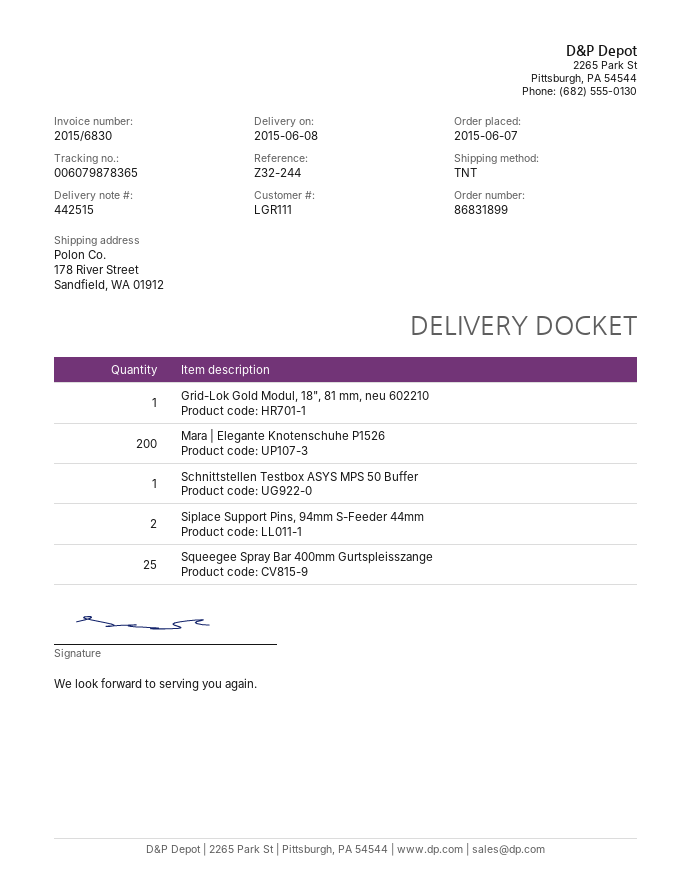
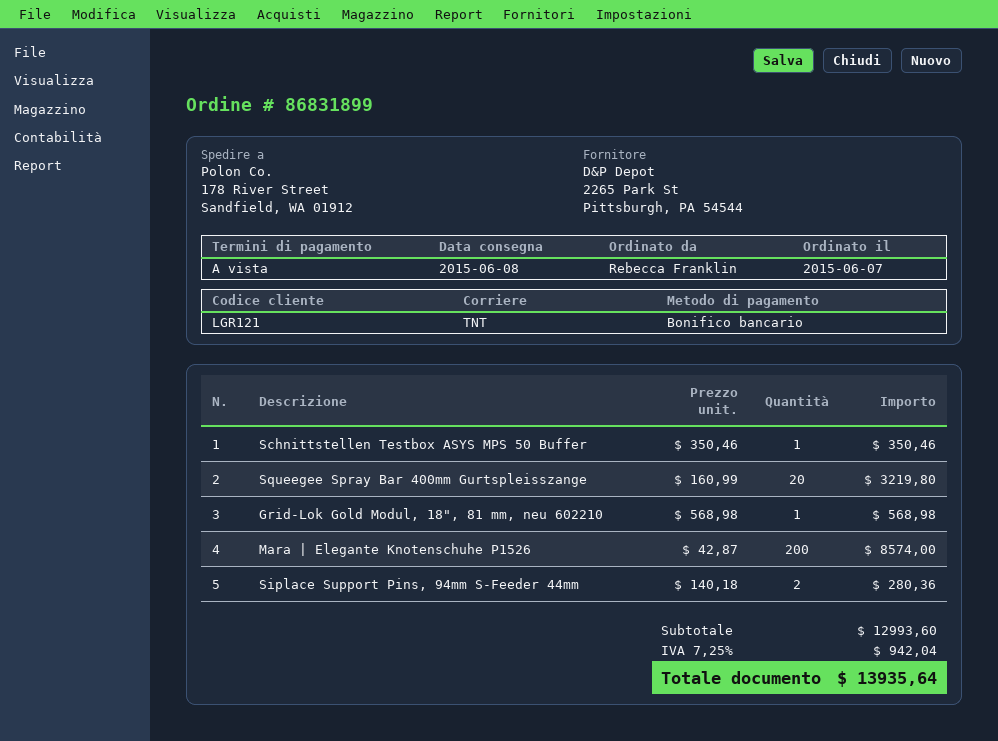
customer number: LGR111 -> LGR121
Squeegee Spray Bar 400mm Gurtspleisszange: 25 -> 20

